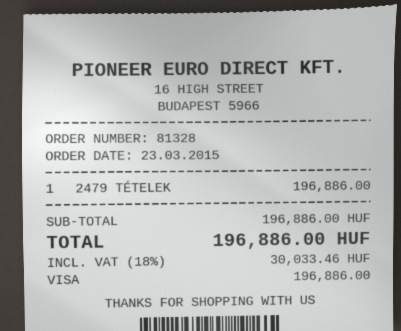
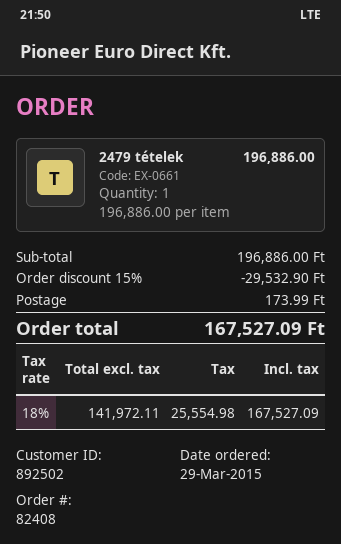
order number: 81328 -> 82408
order date: 2015-03-23 -> 2015-03-29
discount: none -> 15% = 29532.90
shipping: none -> 173.99
tax: 18% = 30033.46 -> 18% = 25554.98
total: 196886.00 -> 167527.09

